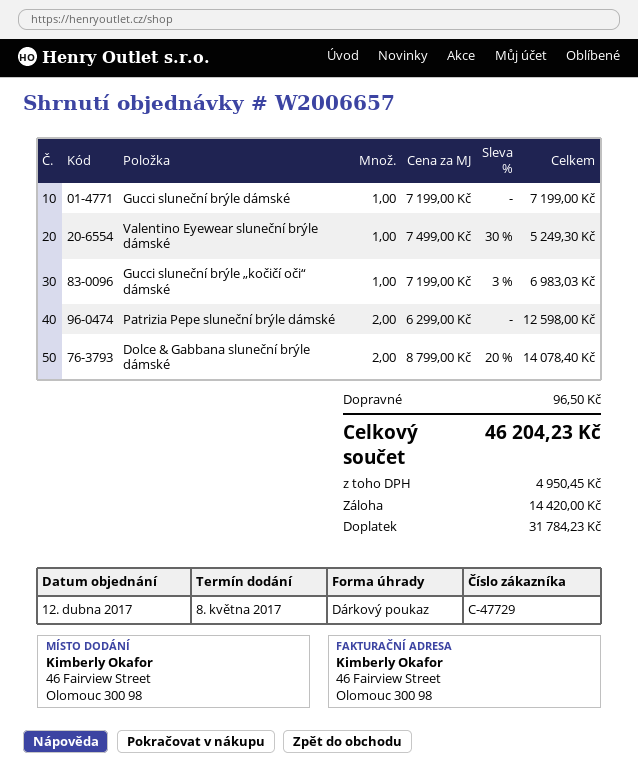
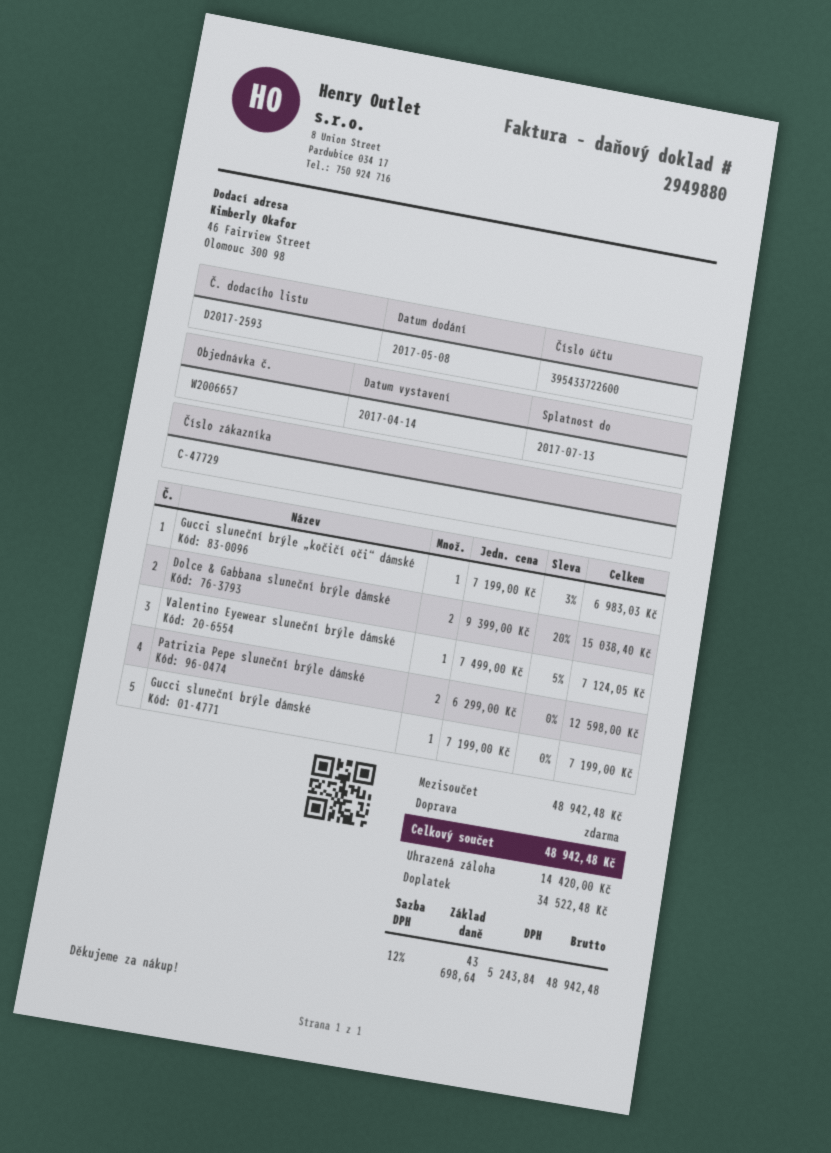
Valentino Eyewear sluneční brýle dámské: 1 x 7499.00 - 30% = 5249.30 -> 1 x 7499.00 - 5% = 7124.05
Dolce & Gabbana sluneční brýle dámské: 2 x 8799.00 - 20% = 14078.40 -> 2 x 9399.00 - 20% = 15038.40
shipping: 96.50 -> 0.00
tax: 4950.45 -> 5243.84
total: 46204.23 -> 48942.48
balance: 31784.23 -> 34522.48

